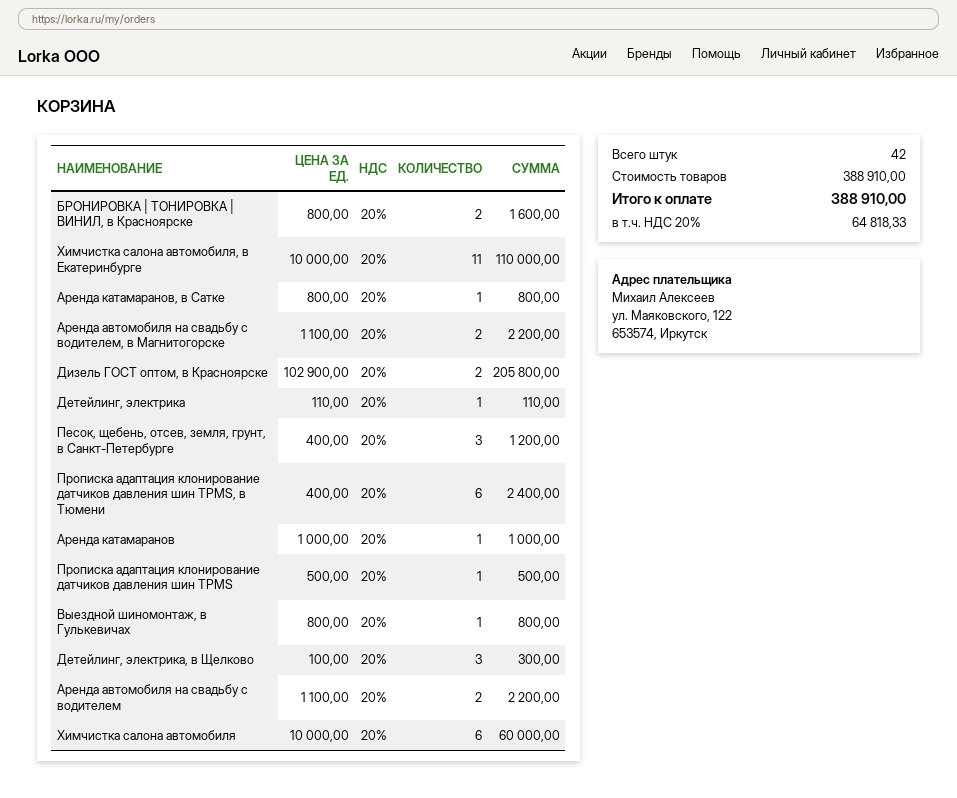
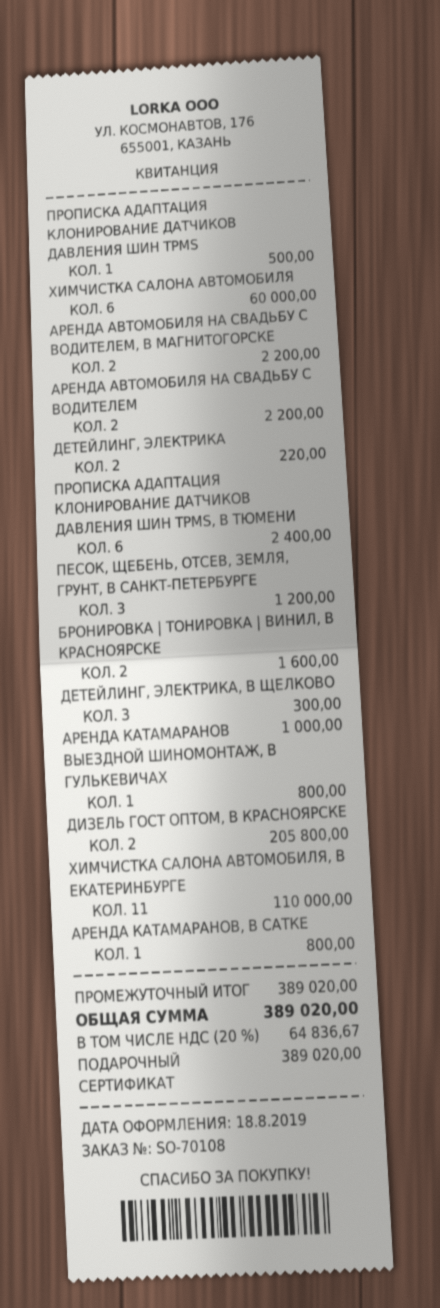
Детейлинг, электрика: 1 for 110.00 -> 2 for 220.00
subtotal: 388910.00 -> 389020.00
tax: 20% = 64818.33 -> 20% = 64836.67
total: 388910.00 -> 389020.00

